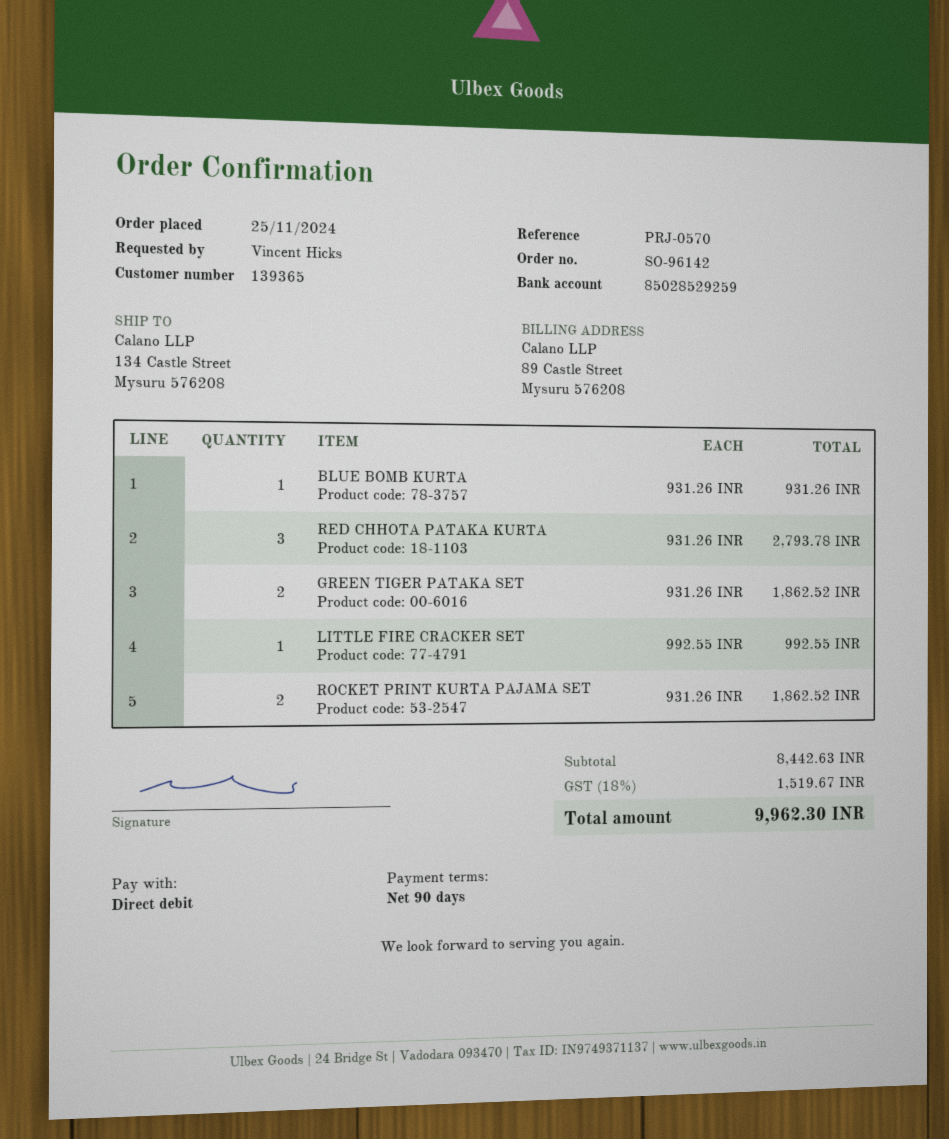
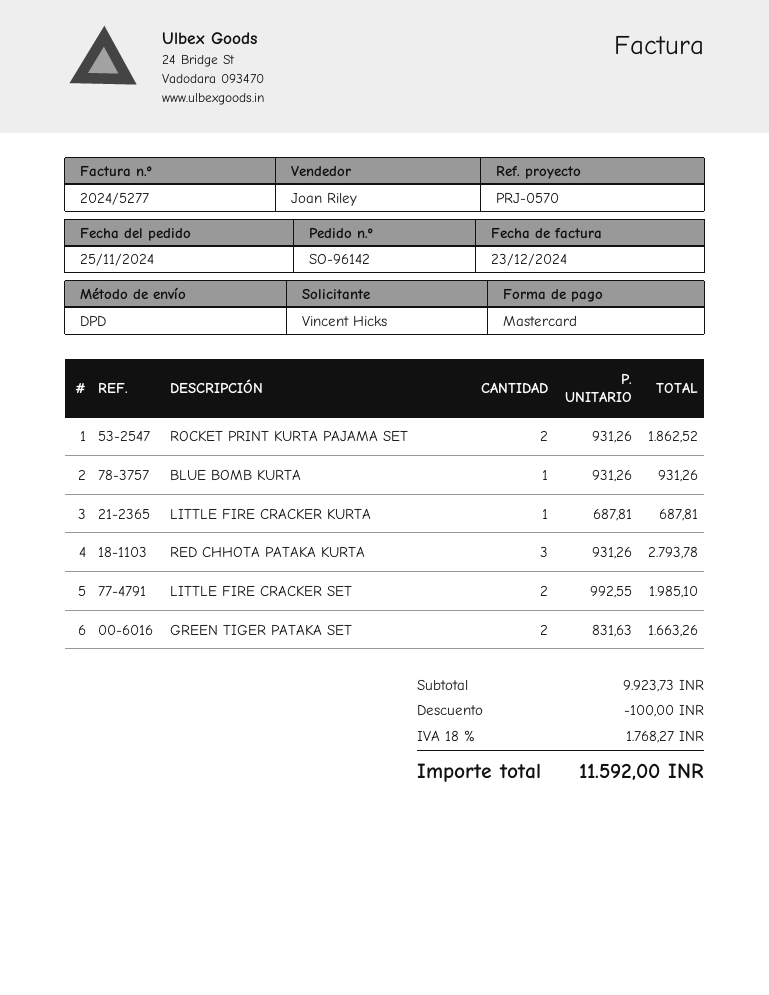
payment method: direct debit -> Mastercard
GREEN TIGER PATAKA SET: 2 x 931.26 = 1862.52 -> 2 x 831.63 = 1663.26
LITTLE FIRE CRACKER SET: 1 x 992.55 = 992.55 -> 2 x 992.55 = 1985.10
LITTLE FIRE CRACKER KURTA: none -> 1 x 687.81 = 687.81
subtotal: 8442.63 -> 9923.73
discount: none -> 100.00
tax: 18% = 1519.67 -> 18% = 1768.27
total: 9962.30 -> 11592.00

